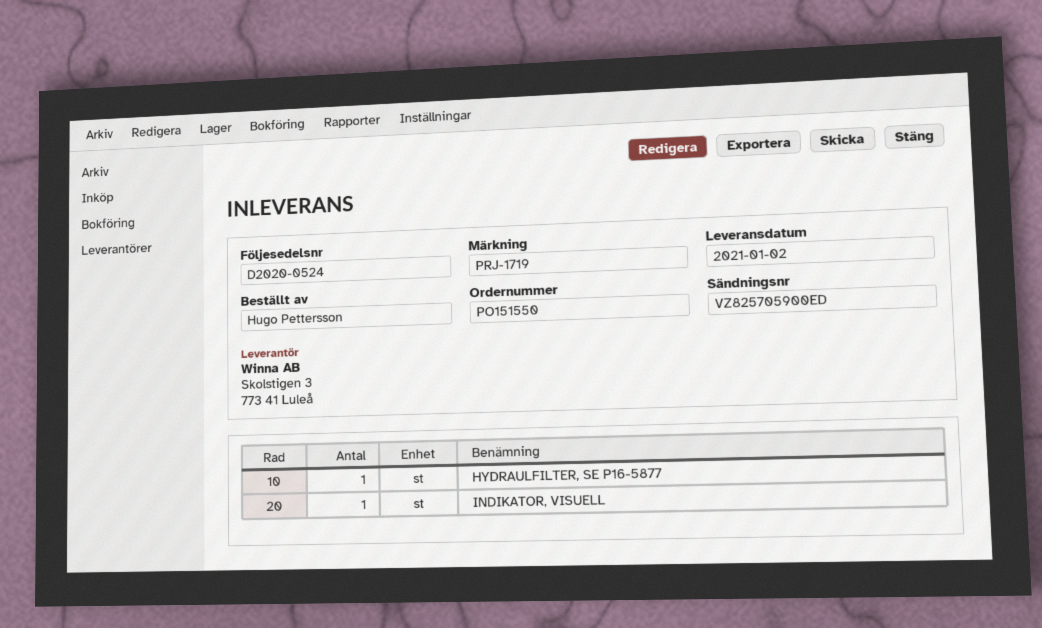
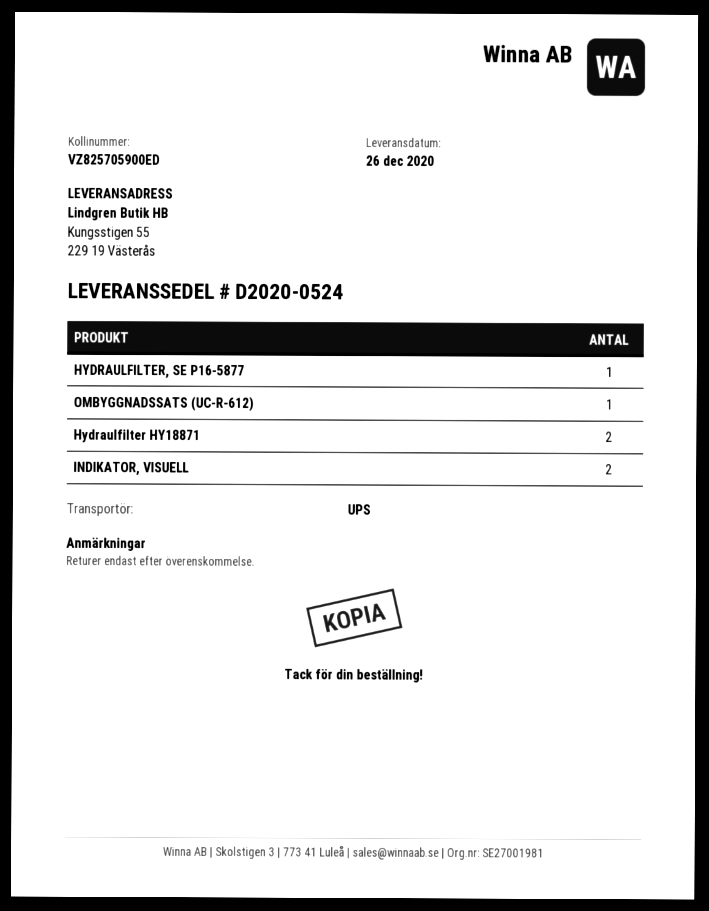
delivery date: 2021-01-02 -> 2020-12-26
INDIKATOR, VISUELL: 1 -> 2
OMBYGGNADSSATS (UC-R-612): none -> 1
Hydraulfilter HY18871: none -> 2

